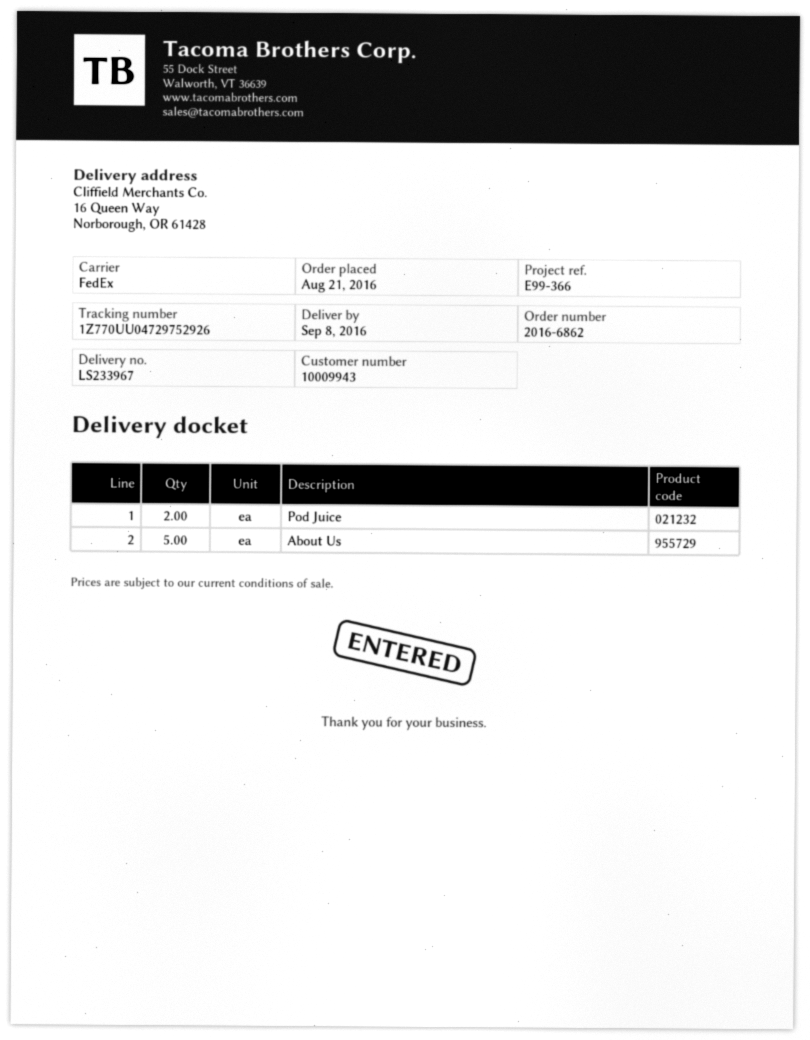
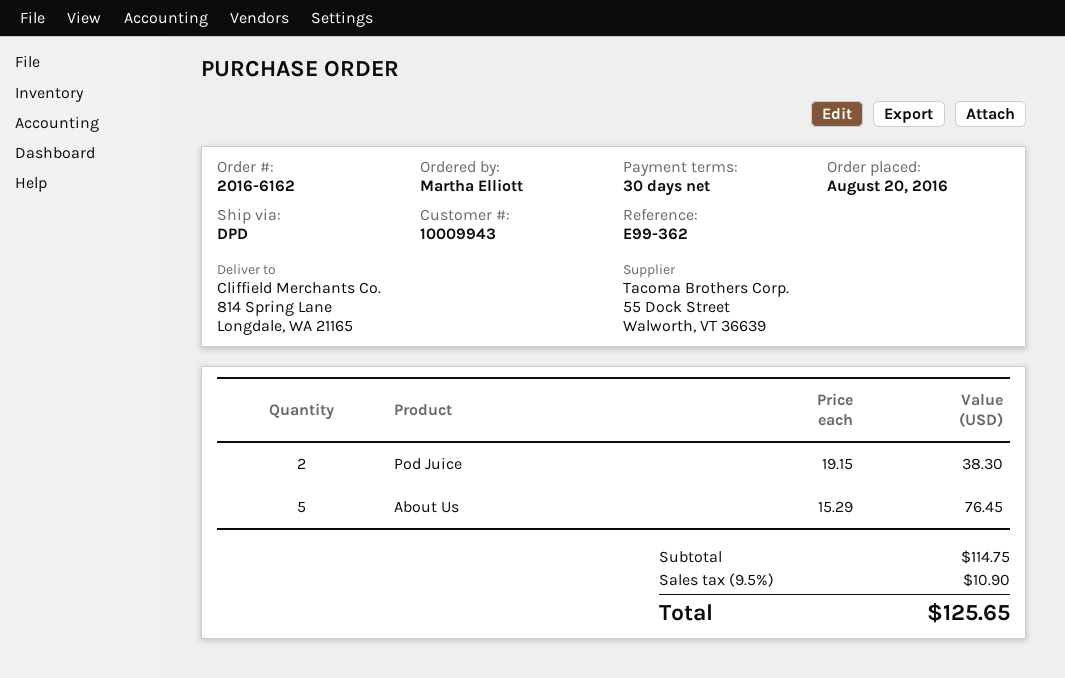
order number: 2016-6862 -> 2016-6162
order date: 2016-08-21 -> 2016-08-20
reference: E99-366 -> E99-362
shipping method: FedEx -> DPD
ship to: 16 Queen Way, Norborough, OR 61428 -> 814 Spring Lane, Longdale, WA 21165

